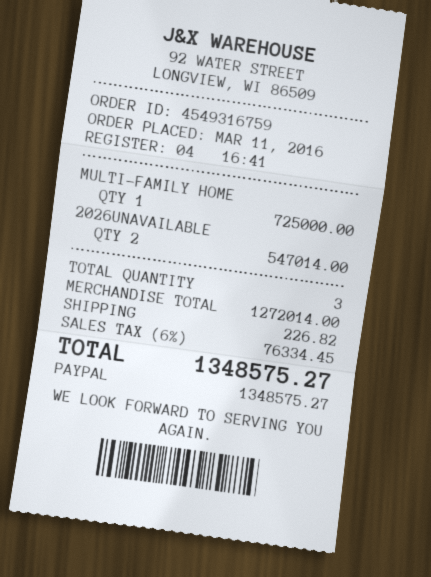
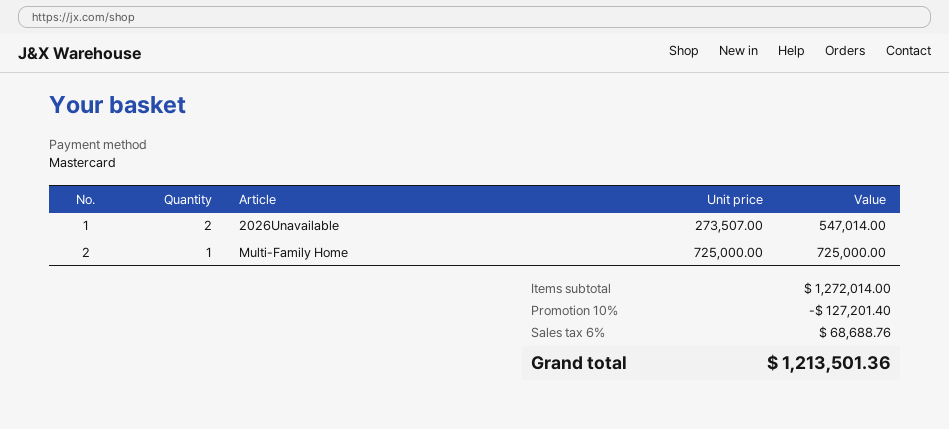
payment method: PayPal -> Mastercard
discount: none -> 10% = 127201.40
shipping: 226.82 -> none
tax: 6% = 76334.45 -> 6% = 68688.76
total: 1348575.27 -> 1213501.36

